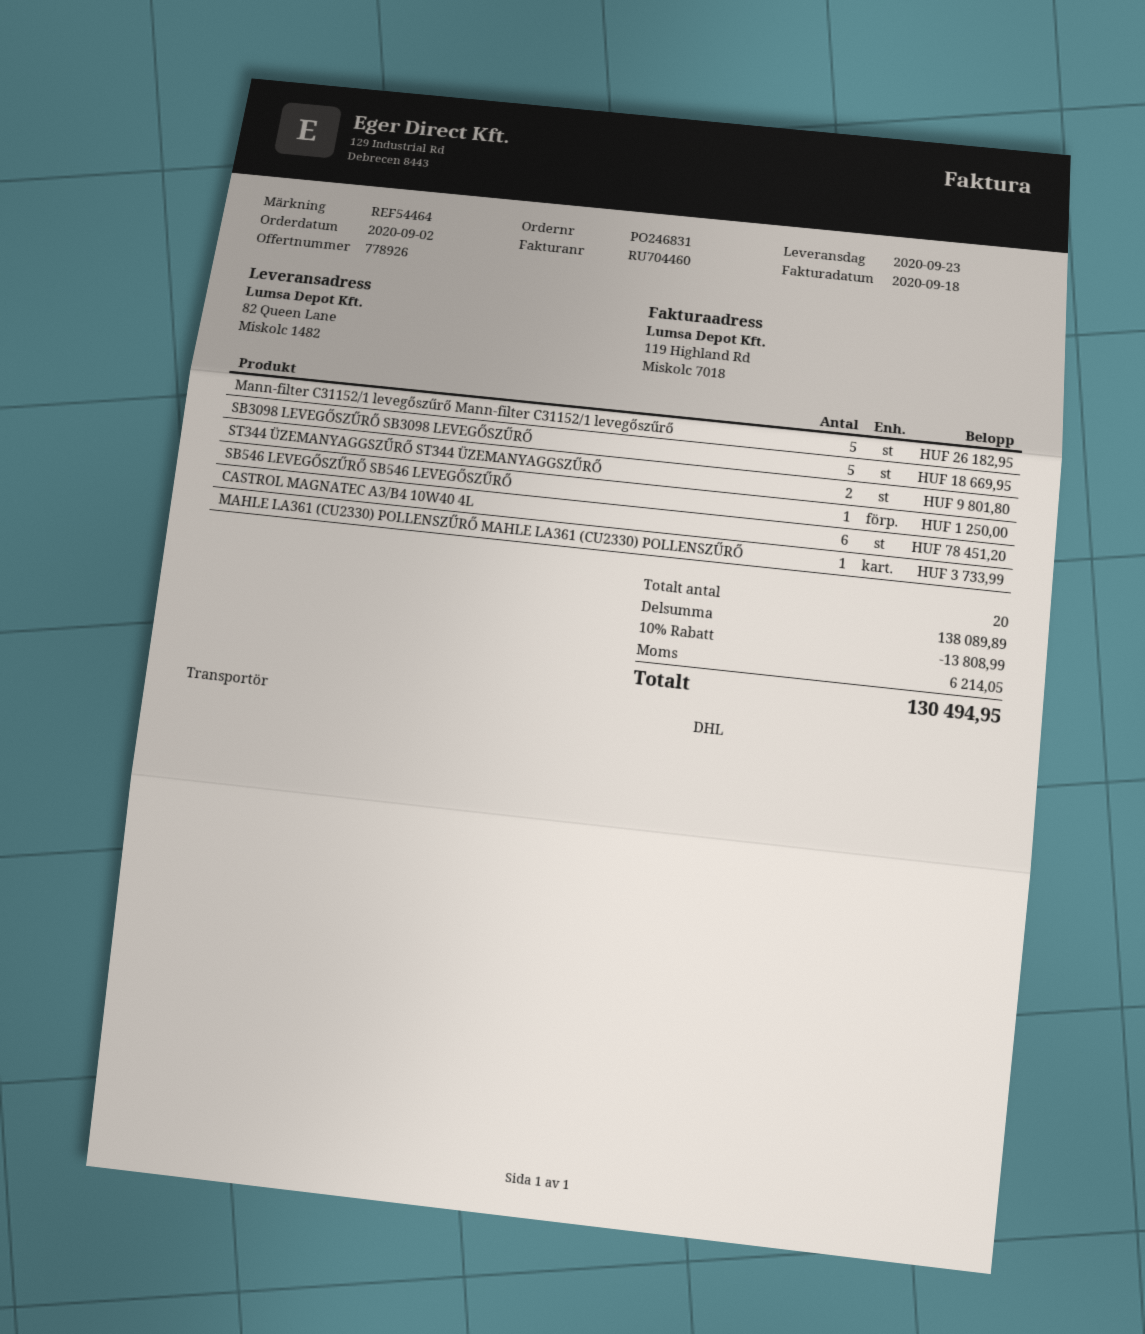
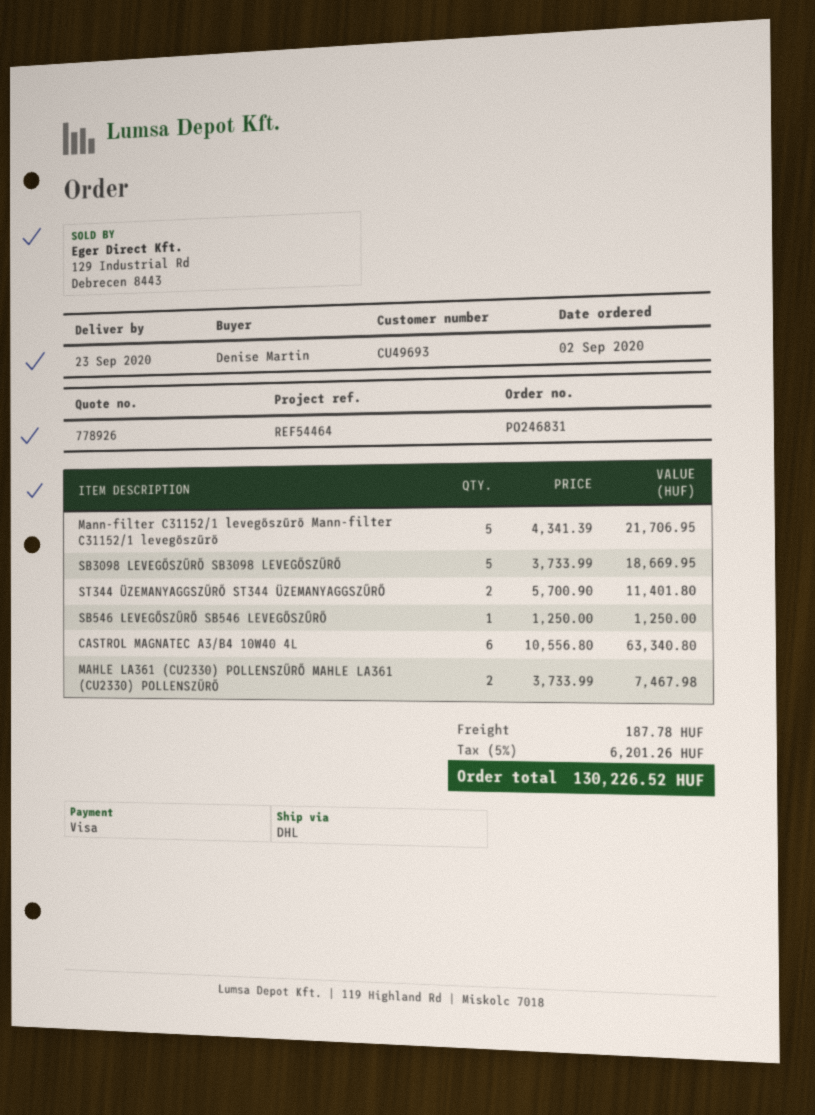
Mann-filter C31152/1 levegőszűrő Mann-filter C31152/1 levegőszűrő: 5 for 26182.95 -> 5 for 21706.95
ST344 ÜZEMANYAGGSZŰRŐ ST344 ÜZEMANYAGGSZŰRŐ: 2 for 9801.80 -> 2 for 11401.80
CASTROL MAGNATEC A3/B4 10W40 4L: 6 for 78451.20 -> 6 for 63340.80
MAHLE LA361 (CU2330) POLLENSZŰRŐ MAHLE LA361 (CU2330) POLLENSZŰRŐ: 1 for 3733.99 -> 2 for 7467.98
discount: 10% = 13808.99 -> none
shipping: none -> 187.78
tax: 6214.05 -> 6201.26
total: 130494.95 -> 130226.52

